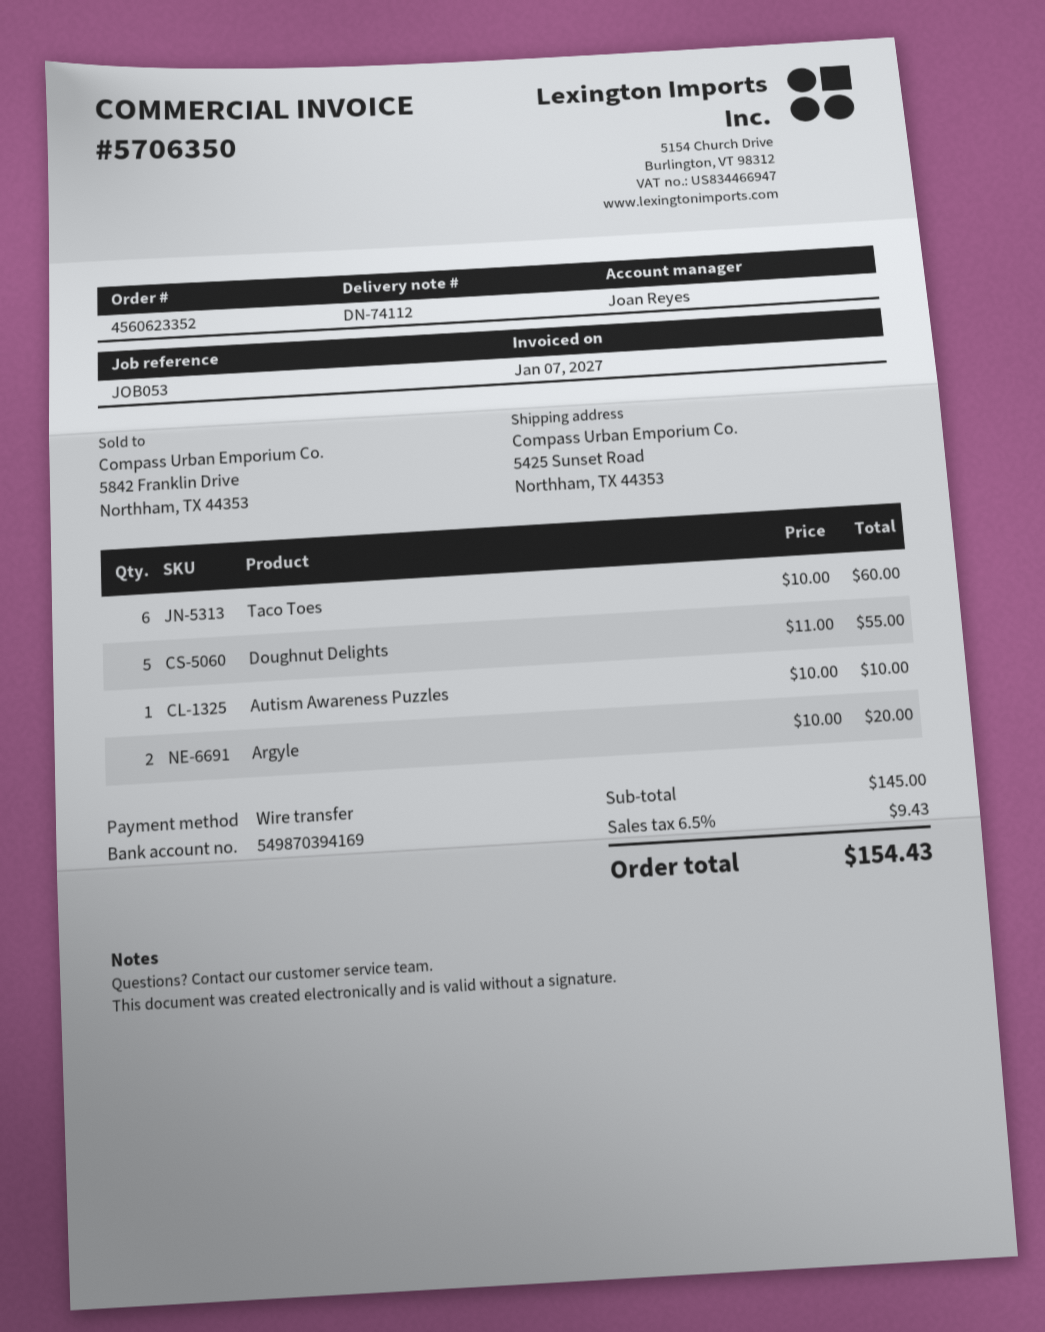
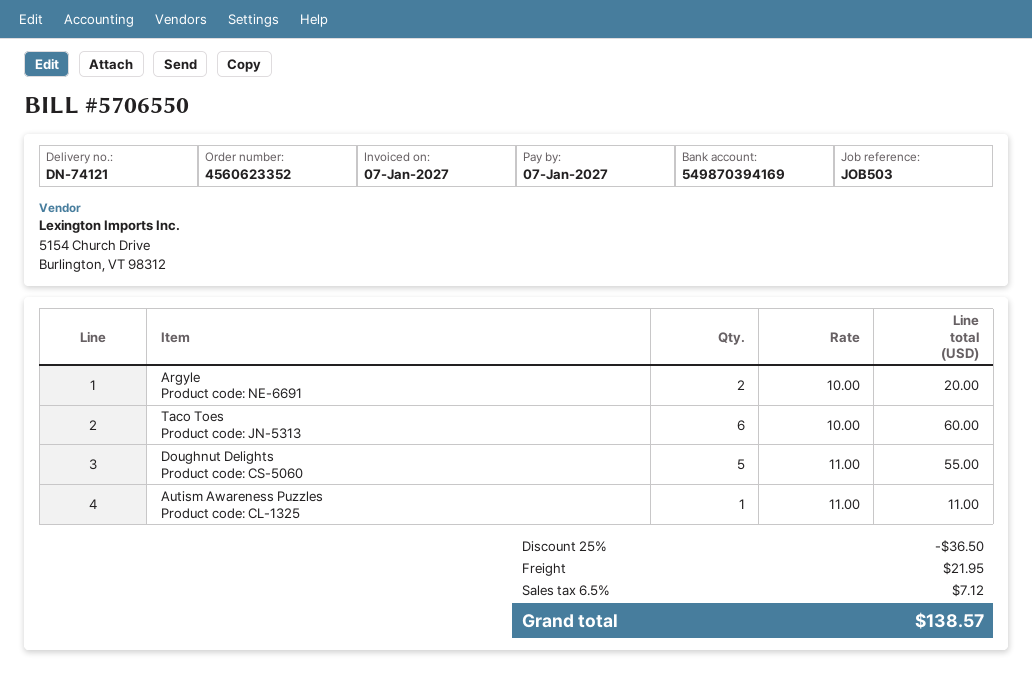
delivery note number: DN-74112 -> DN-74121
invoice number: 5706350 -> 5706550
reference: JOB053 -> JOB503
Autism Awareness Puzzles: 1 x 10.00 = 10.00 -> 1 x 11.00 = 11.00
discount: none -> 25% = 36.50
shipping: none -> 21.95
tax: 6.5% = 9.43 -> 6.5% = 7.12
total: 154.43 -> 138.57

